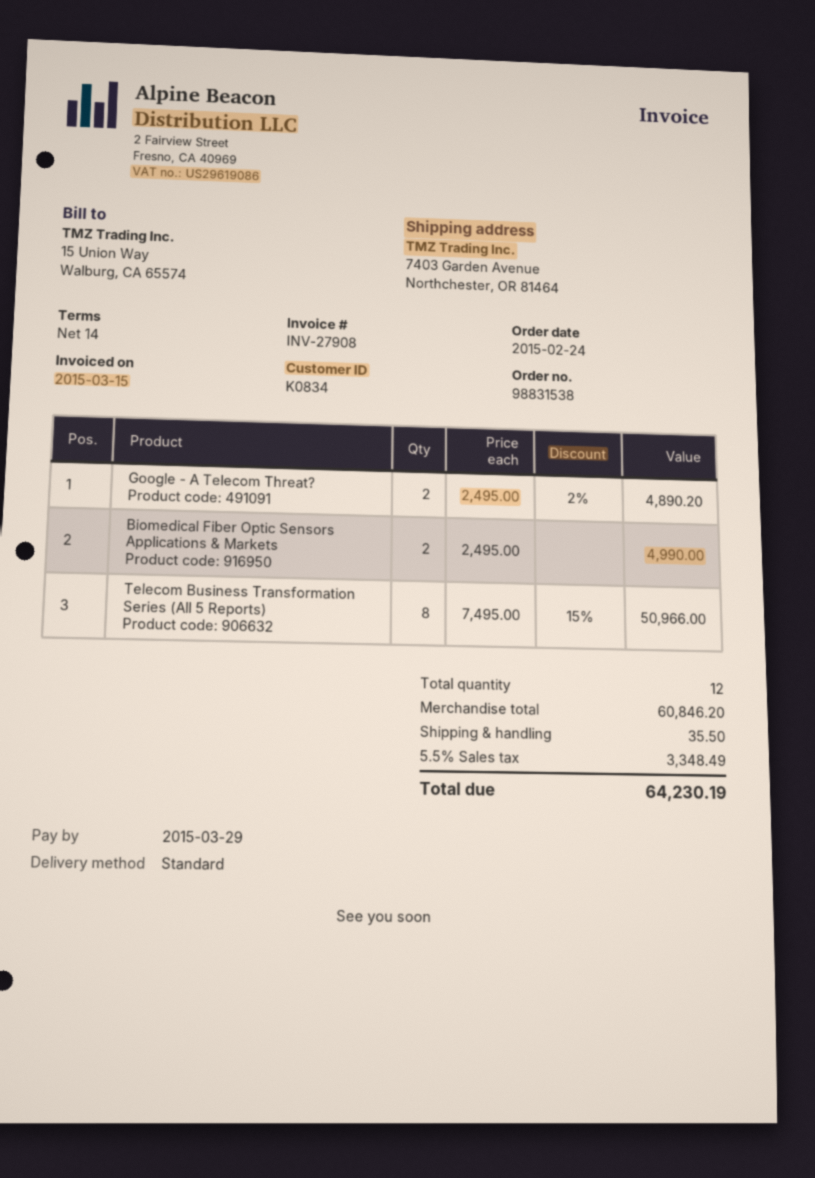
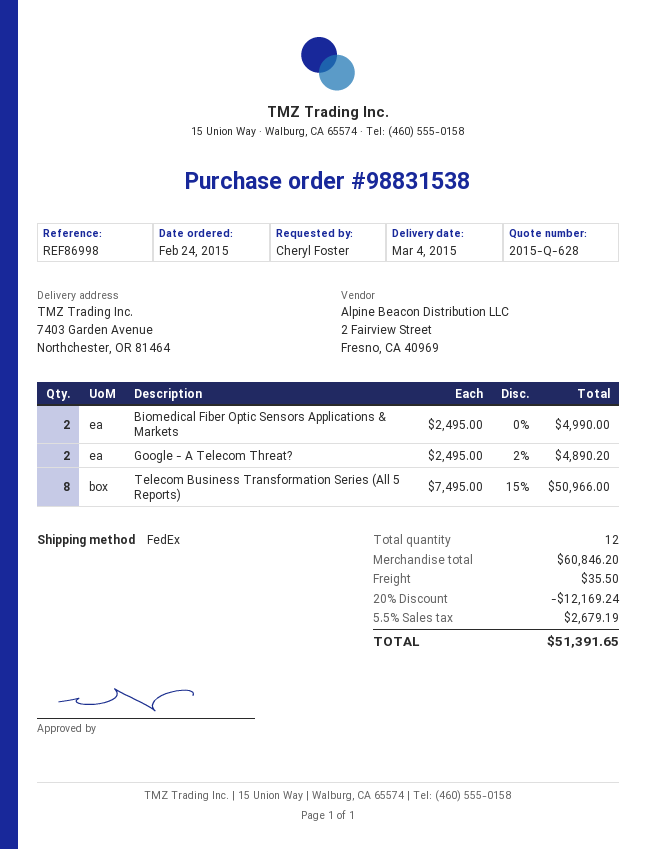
shipping method: standard -> FedEx
discount: none -> 20% = 12169.24
tax: 5.5% = 3348.49 -> 5.5% = 2679.19
total: 64230.19 -> 51391.65

